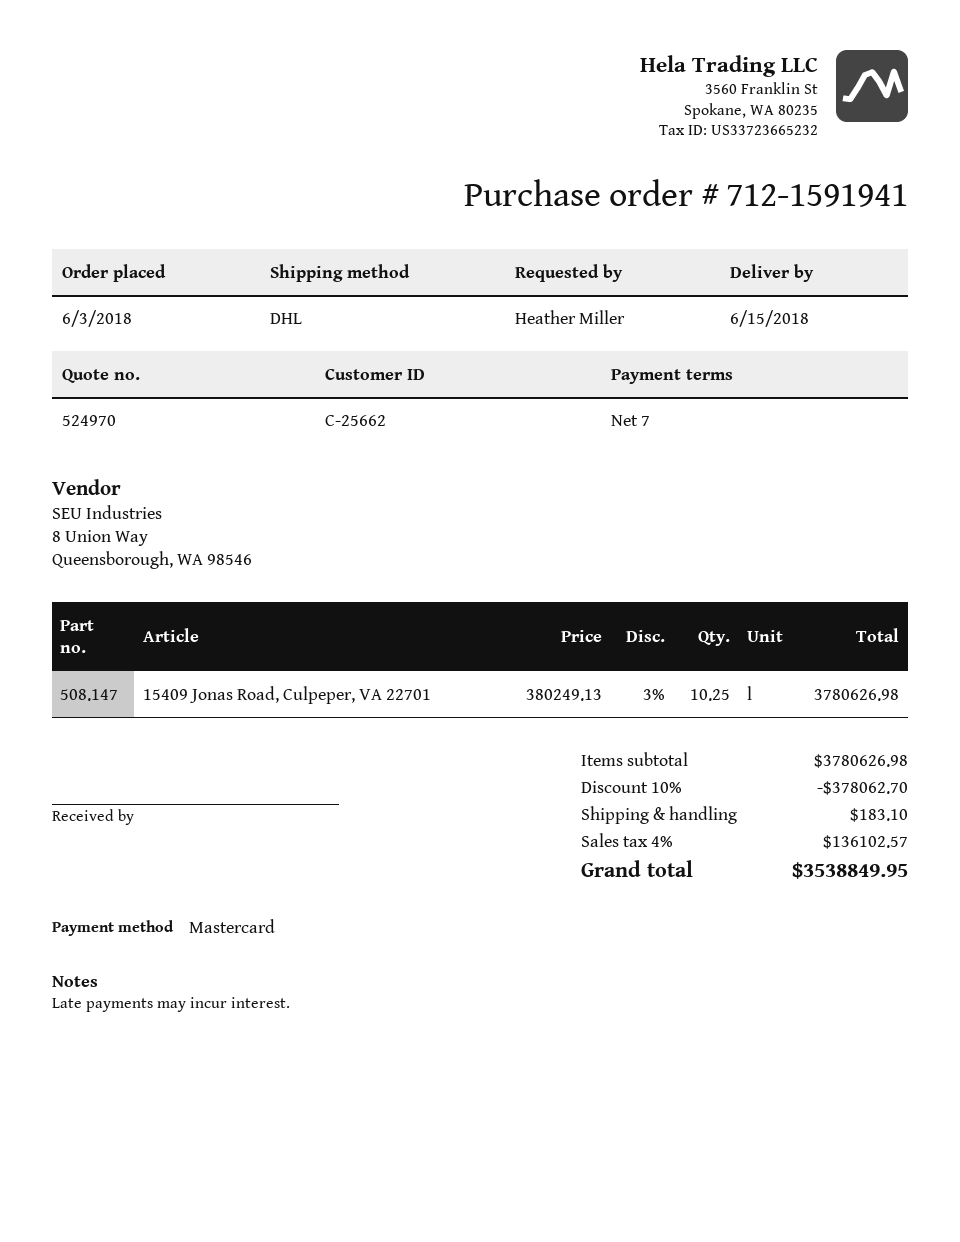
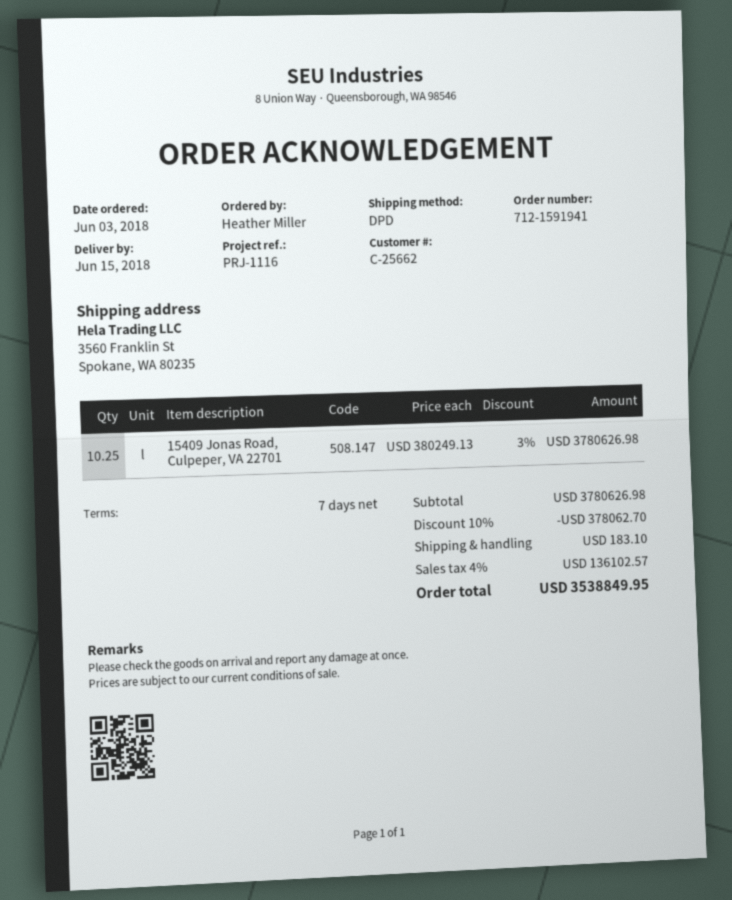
shipping method: DHL -> DPD

